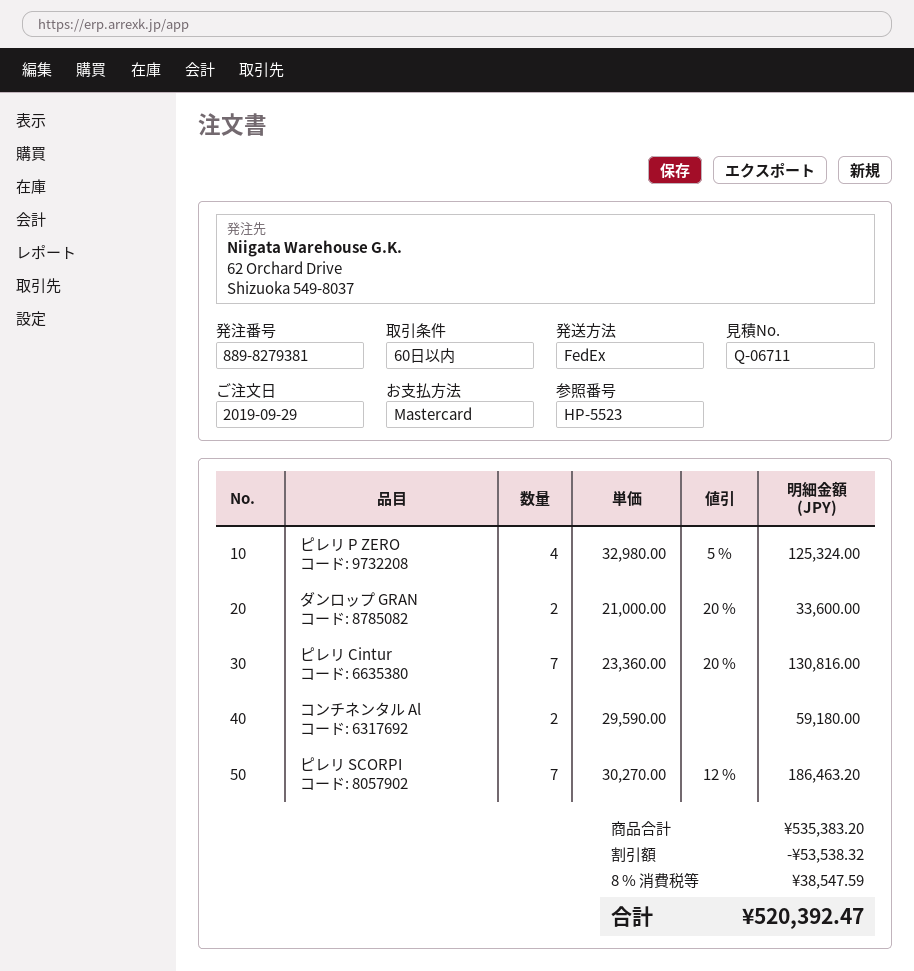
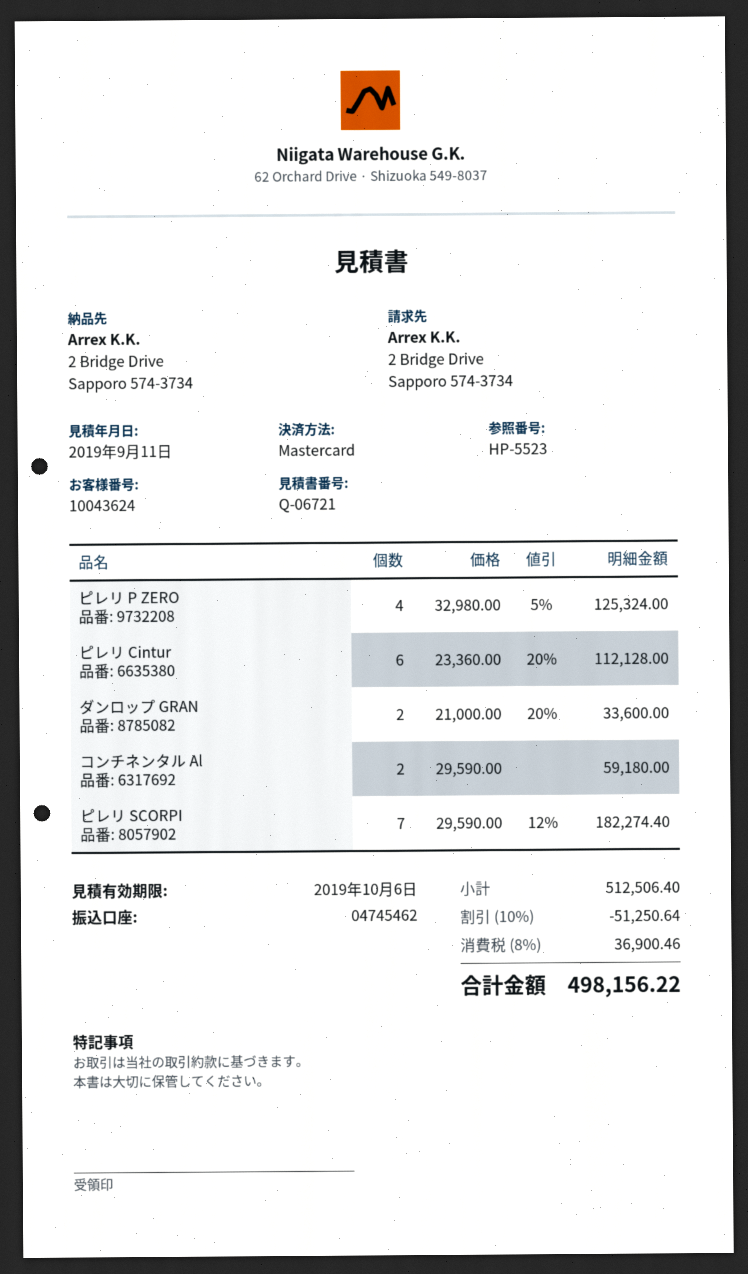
quote number: Q-06711 -> Q-06721
ピレリ Cintur: 7 x 23360.00 - 20% = 130816.00 -> 6 x 23360.00 - 20% = 112128.00
ピレリ SCORPI: 7 x 30270.00 - 12% = 186463.20 -> 7 x 29590.00 - 12% = 182274.40
subtotal: 535383.20 -> 512506.40
discount: 53538.32 -> 51250.64
tax: 8% = 38547.59 -> 8% = 36900.46
total: 520392.47 -> 498156.22

